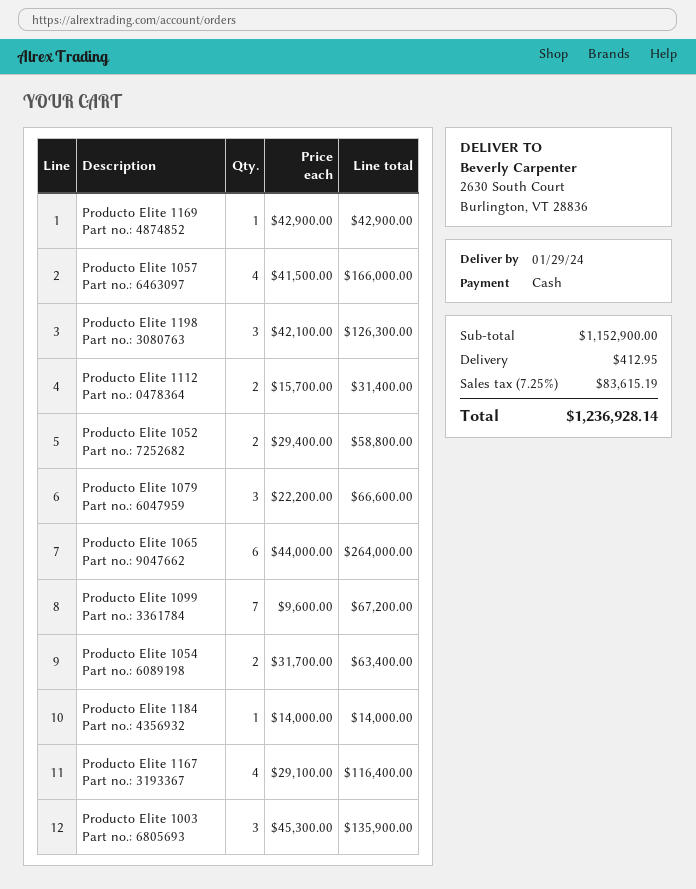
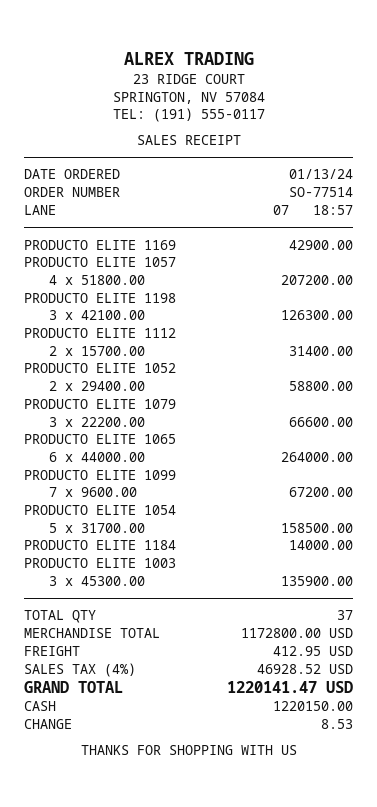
Producto Elite 1057: 4 x 41500.00 = 166000.00 -> 4 x 51800.00 = 207200.00
Producto Elite 1054: 2 x 31700.00 = 63400.00 -> 5 x 31700.00 = 158500.00
Producto Elite 1167: 4 x 29100.00 = 116400.00 -> none
subtotal: 1152900.00 -> 1172800.00
tax: 7.25% = 83615.19 -> 4% = 46928.52
total: 1236928.14 -> 1220141.47

